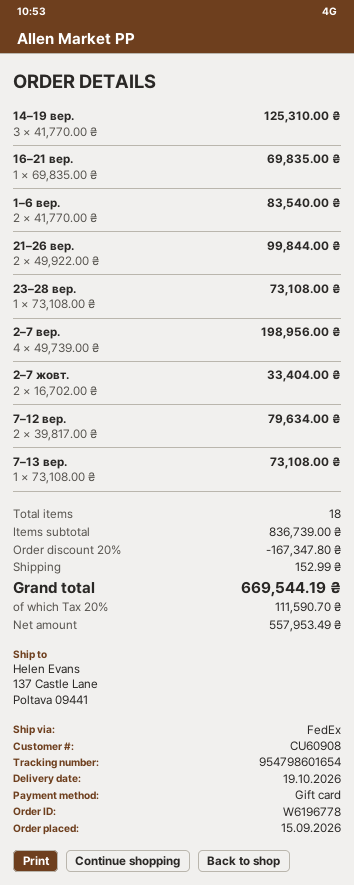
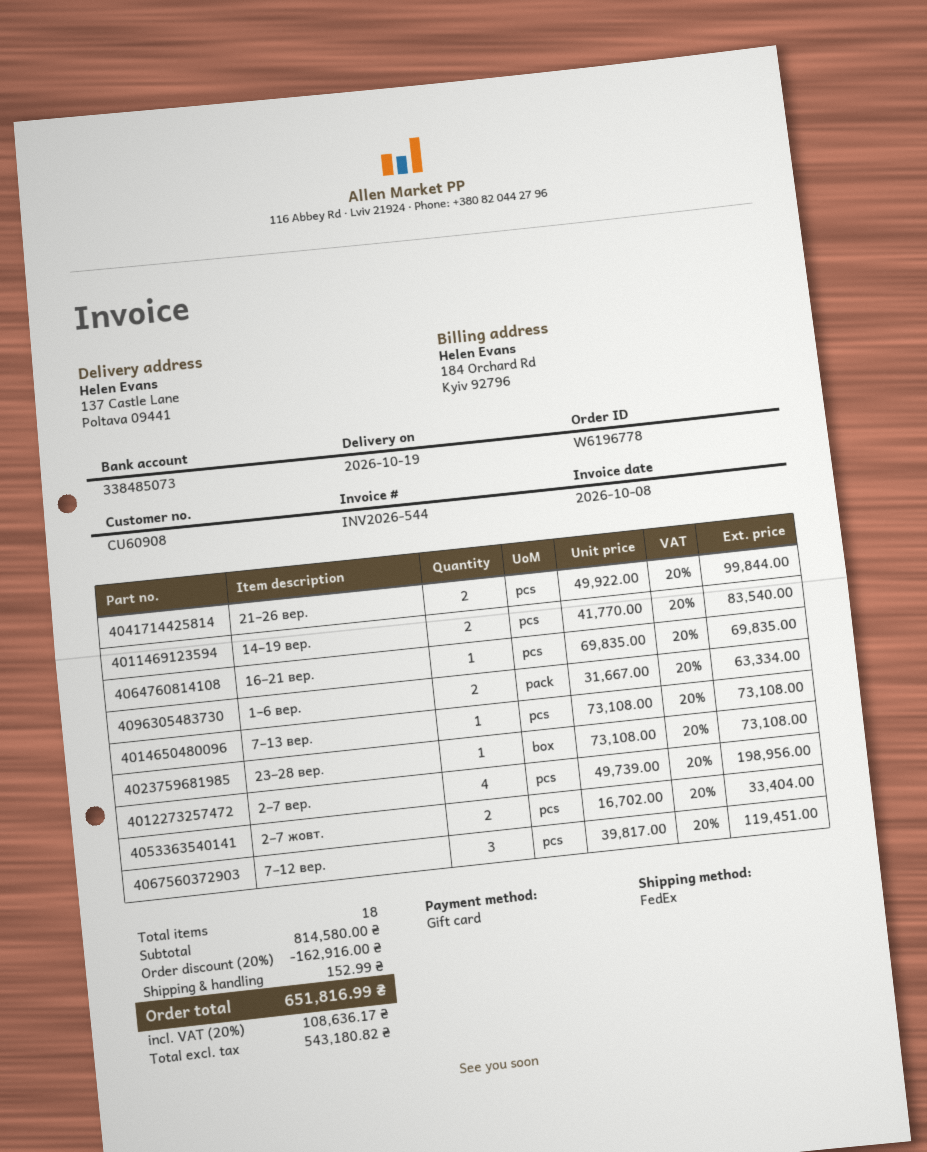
14–19 вер.: 3 x 41770.00 = 125310.00 -> 2 x 41770.00 = 83540.00
1–6 вер.: 2 x 41770.00 = 83540.00 -> 2 x 31667.00 = 63334.00
7–12 вер.: 2 x 39817.00 = 79634.00 -> 3 x 39817.00 = 119451.00
subtotal: 836739.00 -> 814580.00
discount: 20% = 167347.80 -> 20% = 162916.00
net: 557953.49 -> 543180.82
tax: 20% = 111590.70 -> 20% = 108636.17
total: 669544.19 -> 651816.99

